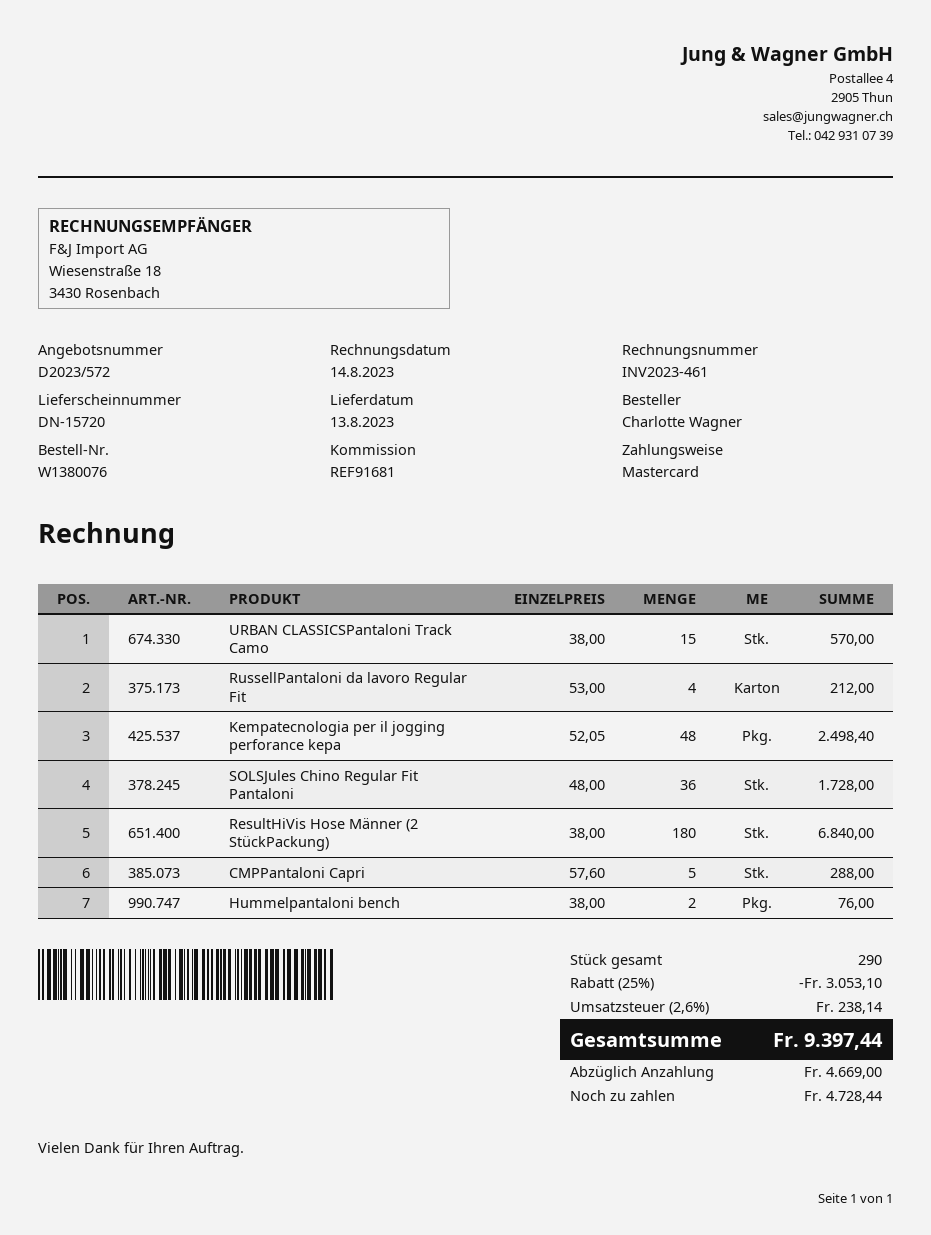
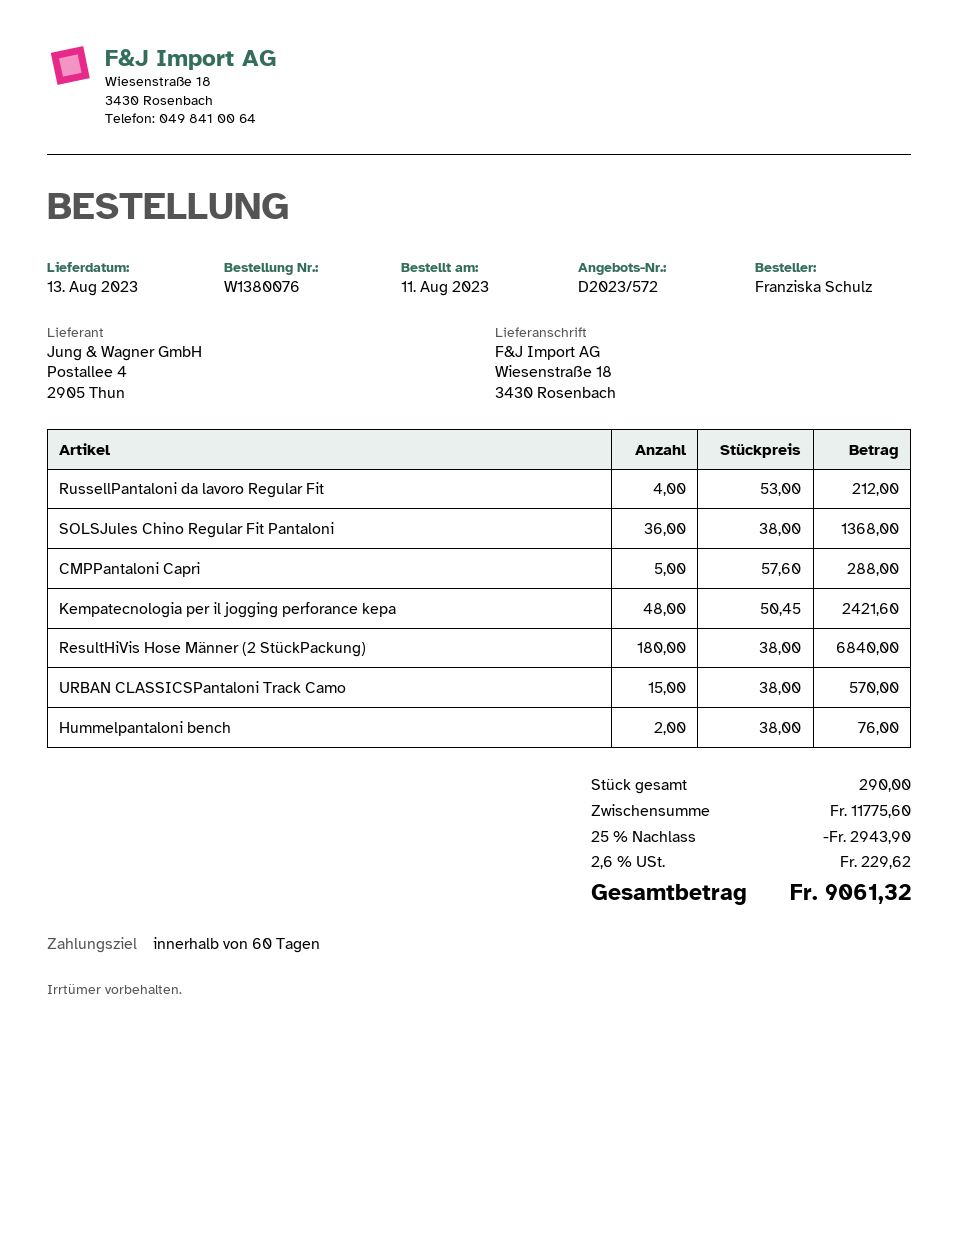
ordered by: Charlotte Wagner -> Franziska Schulz
Kempatecnologia per il jogging perforance kepa: 48 x 52.05 = 2498.40 -> 48 x 50.45 = 2421.60
SOLSJules Chino Regular Fit Pantaloni: 36 x 48.00 = 1728.00 -> 36 x 38.00 = 1368.00
discount: 25% = 3053.10 -> 25% = 2943.90
tax: 2.6% = 238.14 -> 2.6% = 229.62
total: 9397.44 -> 9061.32

